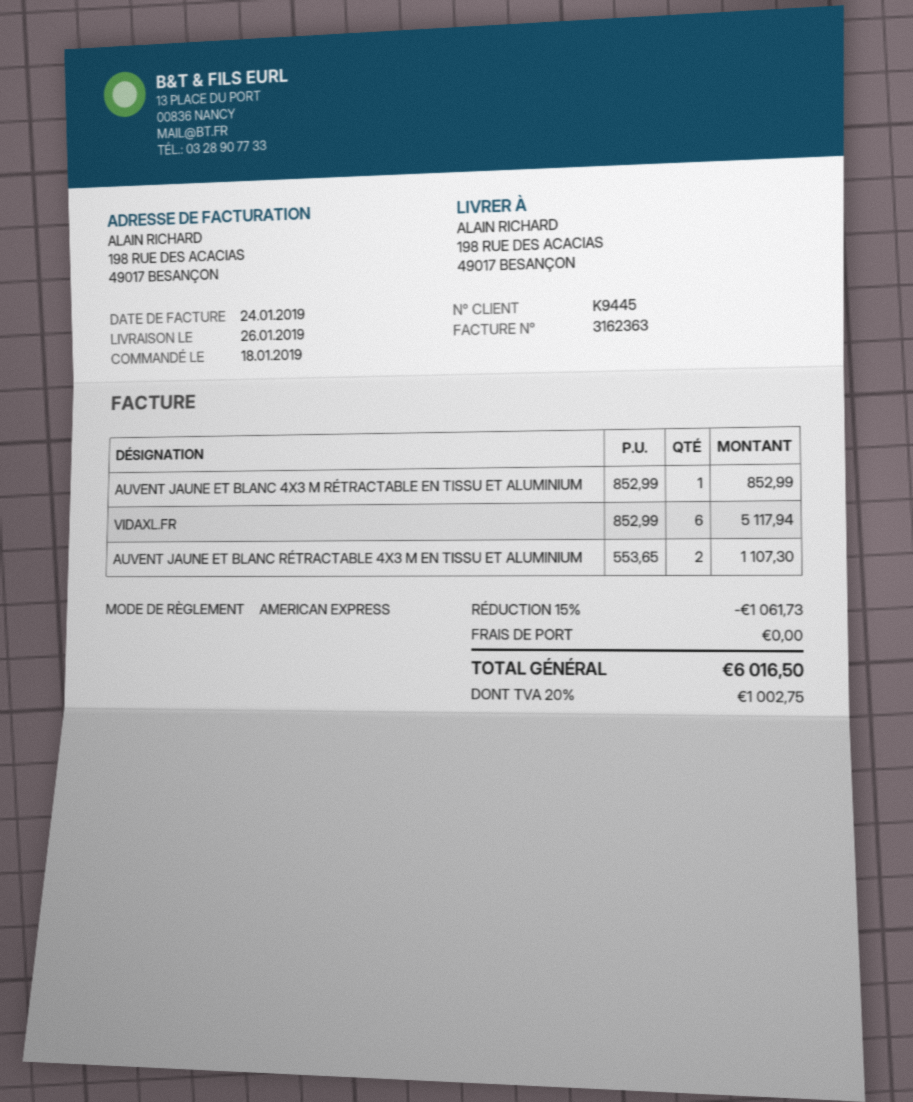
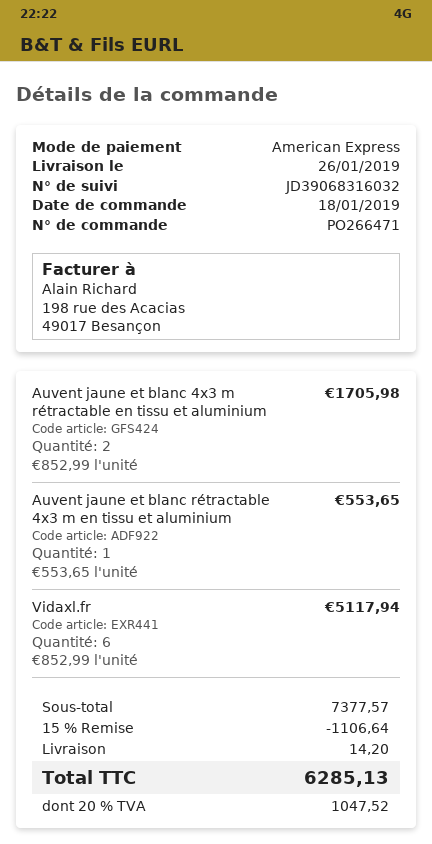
AUVENT JAUNE ET BLANC 4X3 M RÉTRACTABLE EN TISSU ET ALUMINIUM: 1 x 852.99 = 852.99 -> 2 x 852.99 = 1705.98
AUVENT JAUNE ET BLANC RÉTRACTABLE 4X3 M EN TISSU ET ALUMINIUM: 2 x 553.65 = 1107.30 -> 1 x 553.65 = 553.65
discount: 15% = 1061.73 -> 15% = 1106.64
shipping: 0.00 -> 14.20
tax: 20% = 1002.75 -> 20% = 1047.52
total: 6016.50 -> 6285.13

